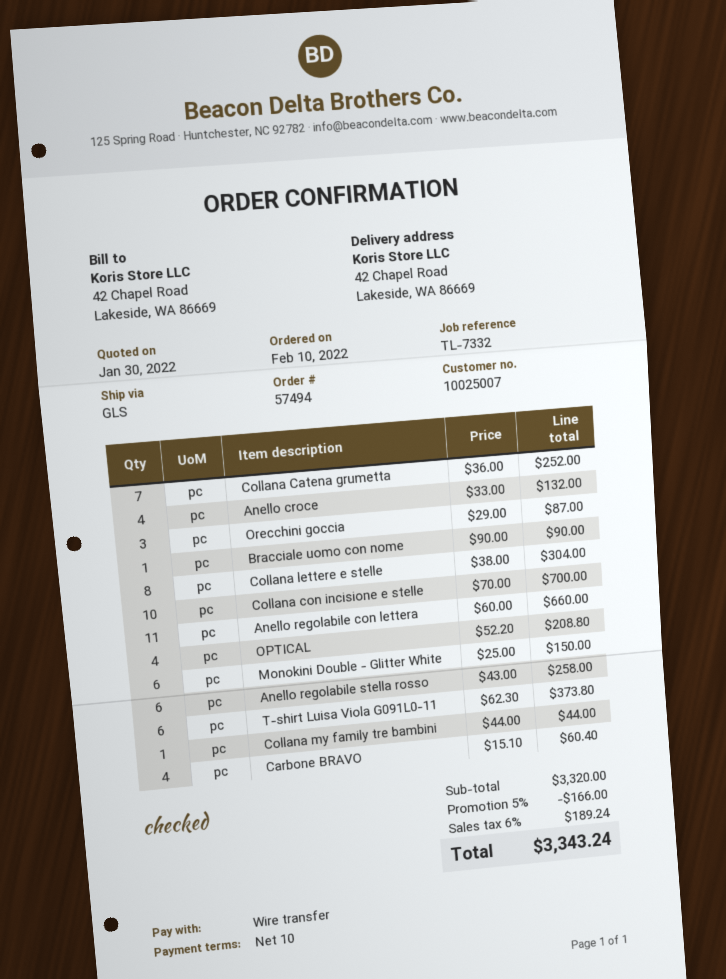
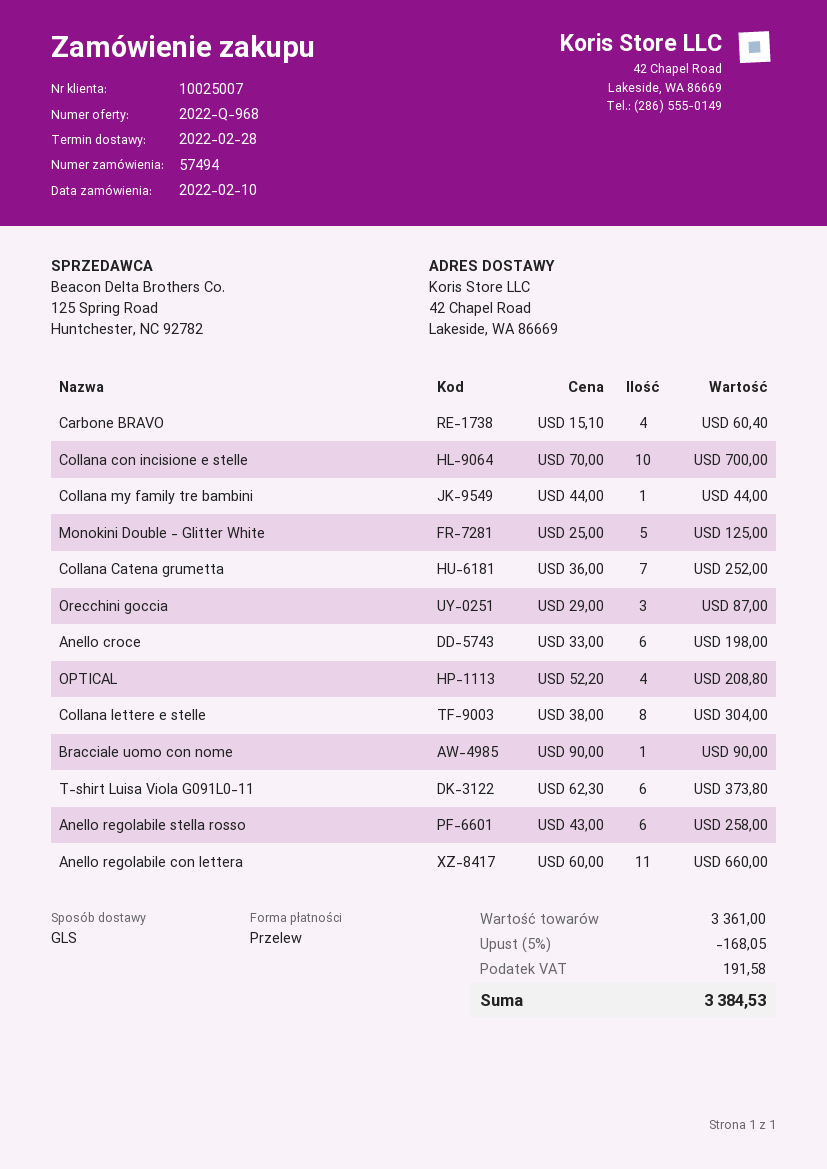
Anello croce: 4 x 33.00 = 132.00 -> 6 x 33.00 = 198.00
Monokini Double - Glitter White: 6 x 25.00 = 150.00 -> 5 x 25.00 = 125.00
subtotal: 3320.00 -> 3361.00
discount: 5% = 166.00 -> 5% = 168.05
tax: 189.24 -> 191.58
total: 3343.24 -> 3384.53

